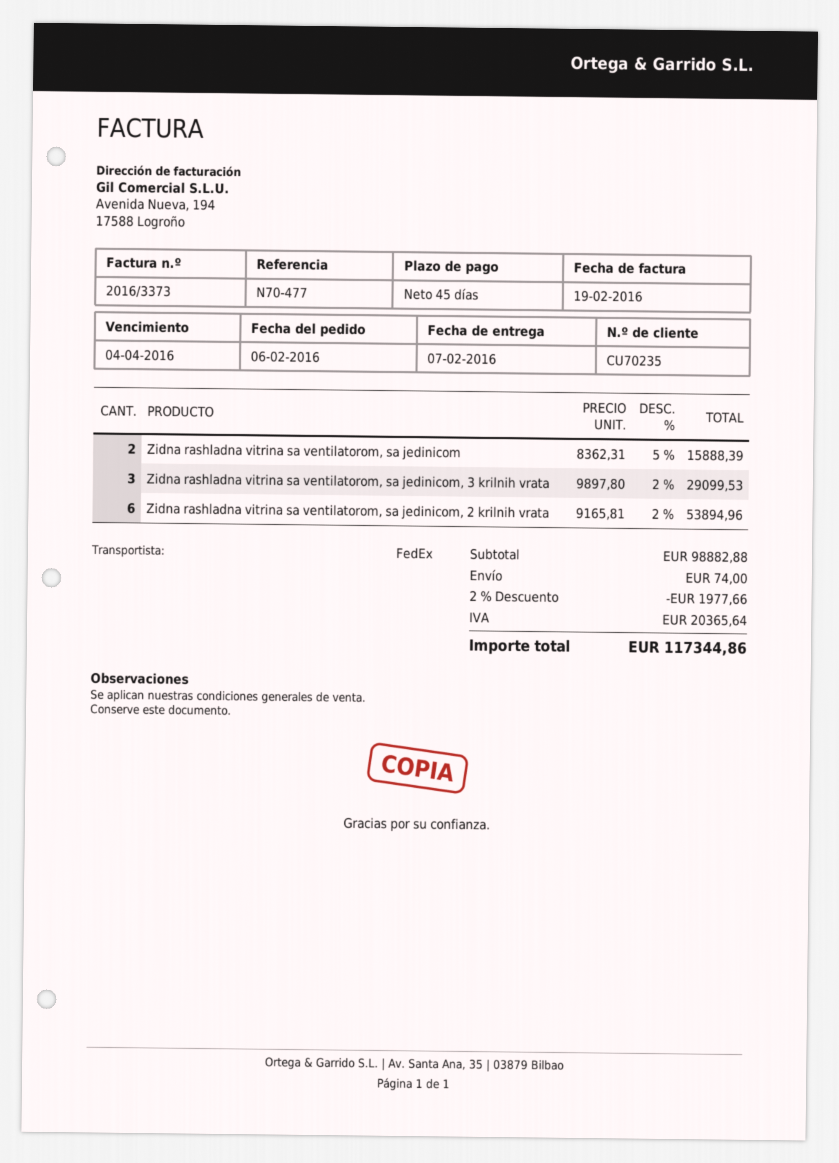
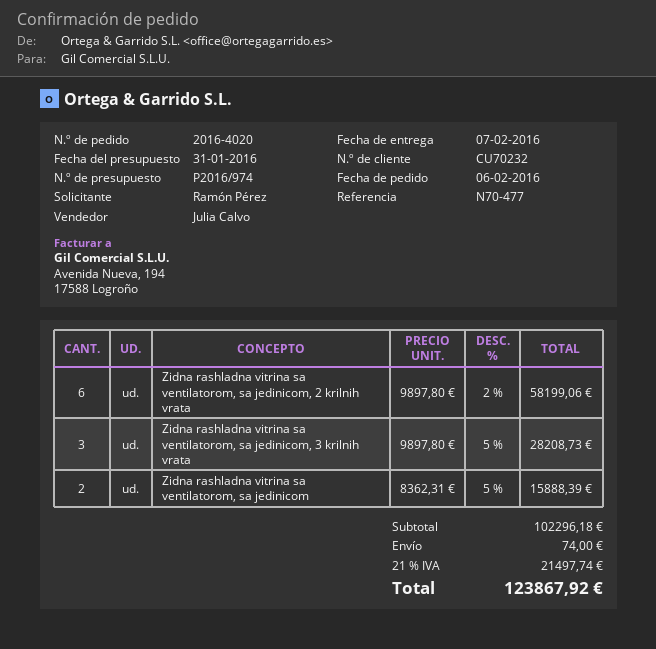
customer number: CU70235 -> CU70232
Zidna rashladna vitrina sa ventilatorom, sa jedinicom, 3 krilnih vrata: 3 x 9897.80 - 2% = 29099.53 -> 3 x 9897.80 - 5% = 28208.73
Zidna rashladna vitrina sa ventilatorom, sa jedinicom, 2 krilnih vrata: 6 x 9165.81 - 2% = 53894.96 -> 6 x 9897.80 - 2% = 58199.06
subtotal: 98882.88 -> 102296.18
discount: 2% = 1977.66 -> none
tax: 20365.64 -> 21497.74
total: 117344.86 -> 123867.92

